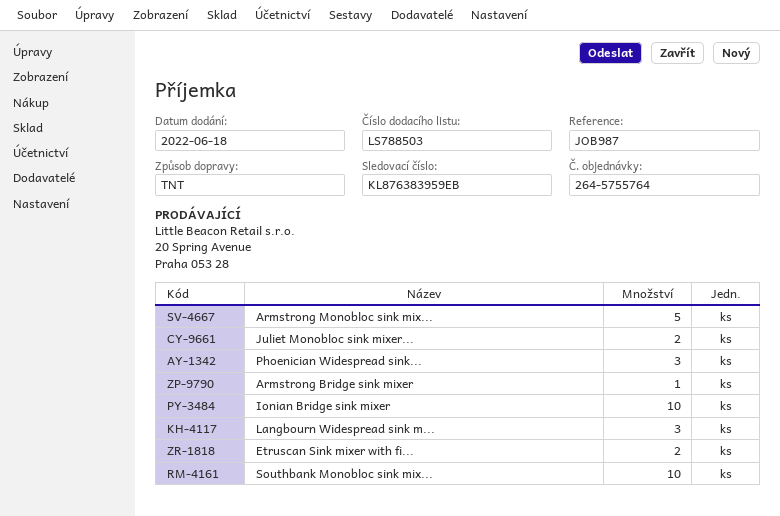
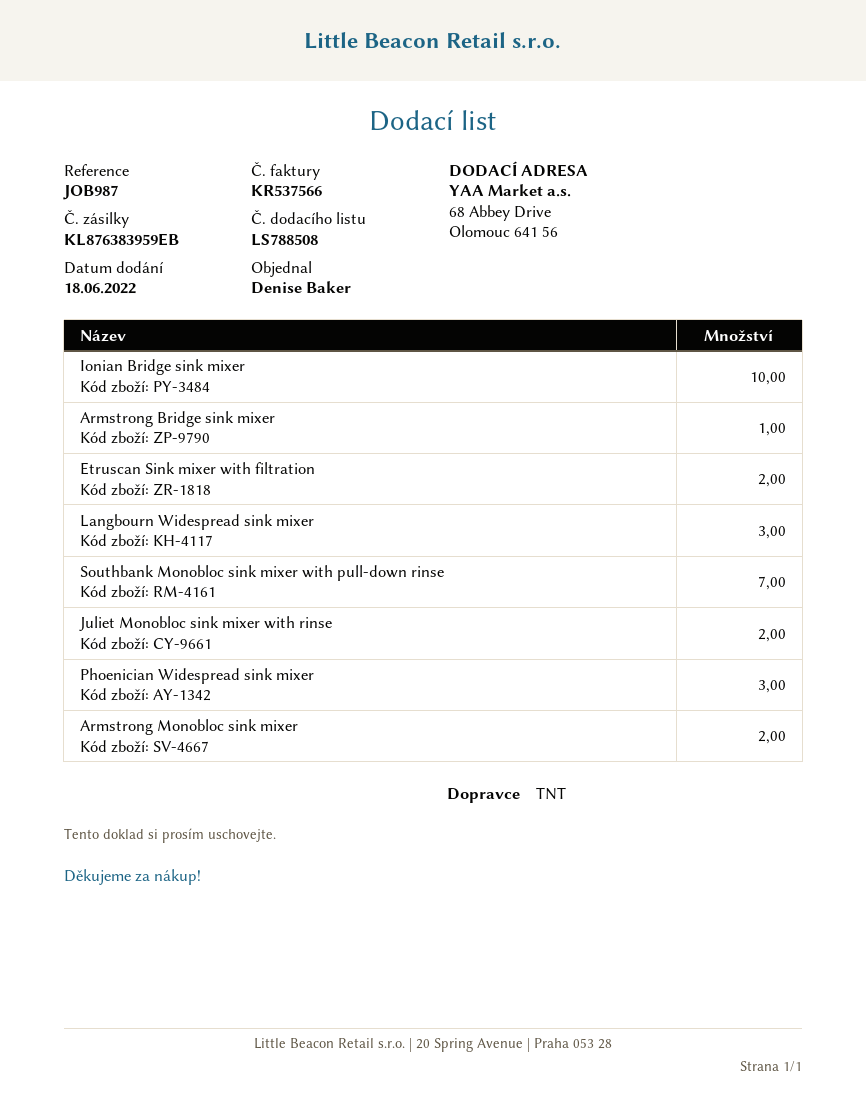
delivery note number: LS788503 -> LS788508
Armstrong Monobloc sink mix...: 5 -> 2
Southbank Monobloc sink mix...: 10 -> 7

